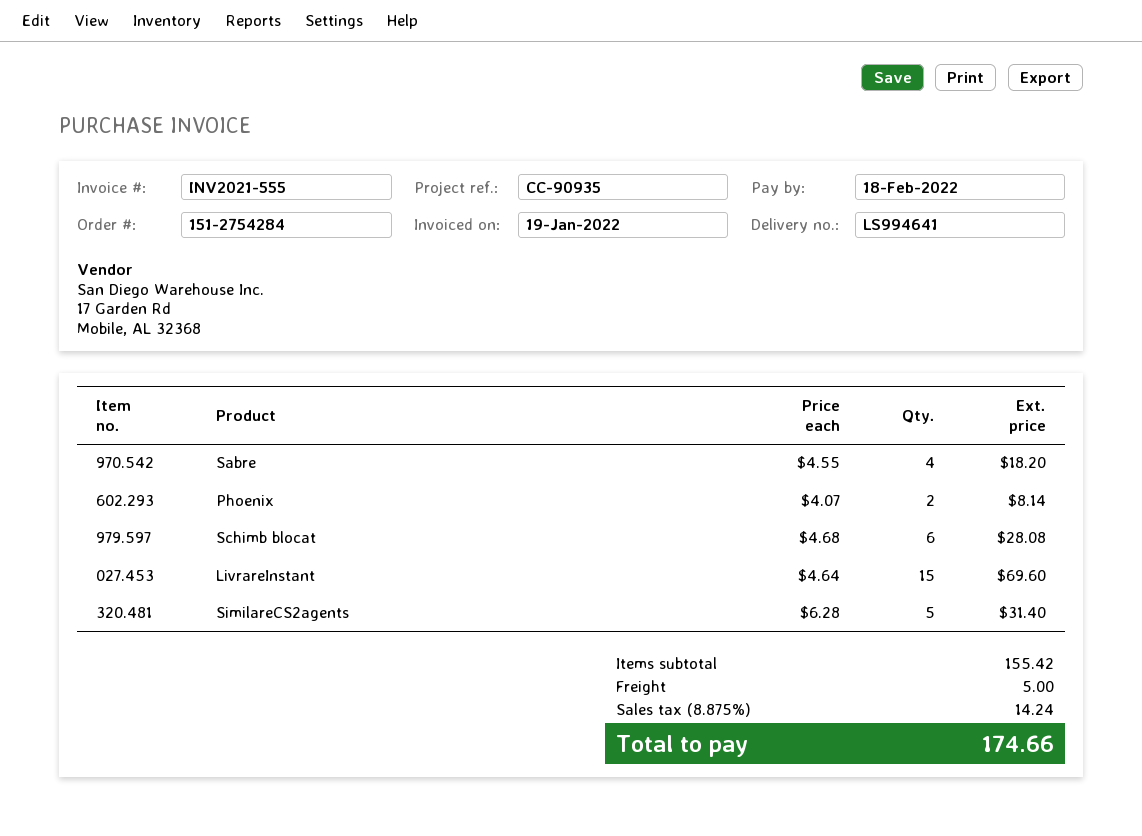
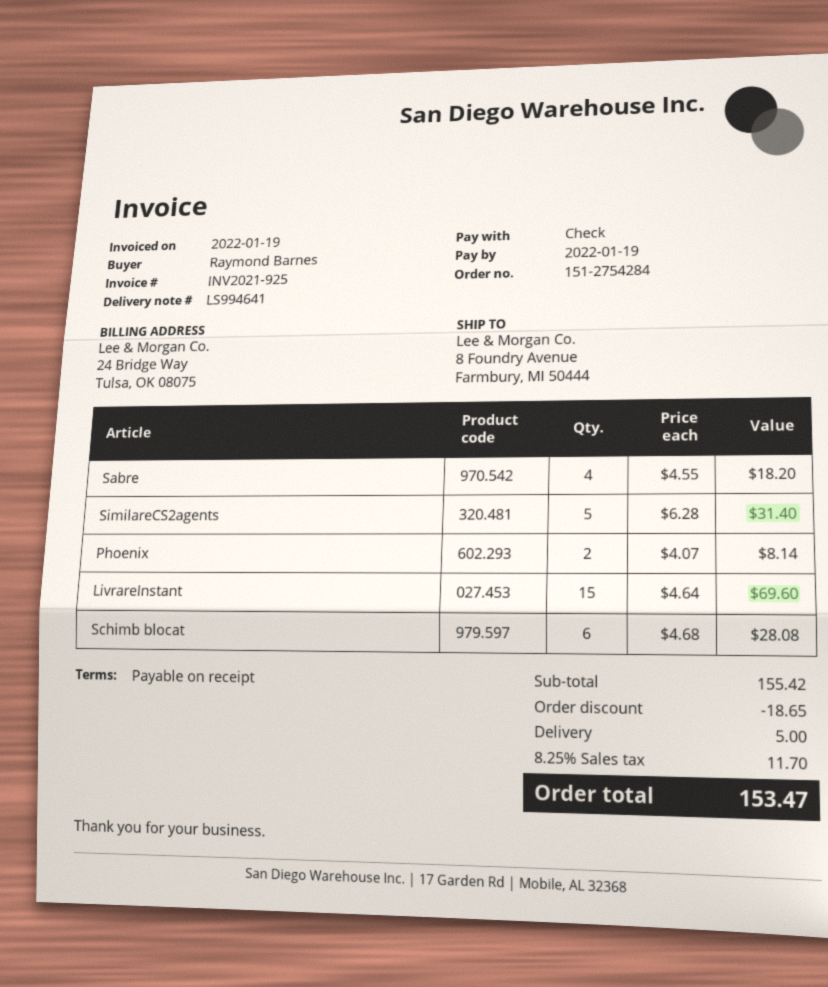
invoice number: INV2021-555 -> INV2021-925
due date: 2022-02-18 -> 2022-01-19
discount: none -> 18.65
tax: 8.875% = 14.24 -> 8.25% = 11.70
total: 174.66 -> 153.47

